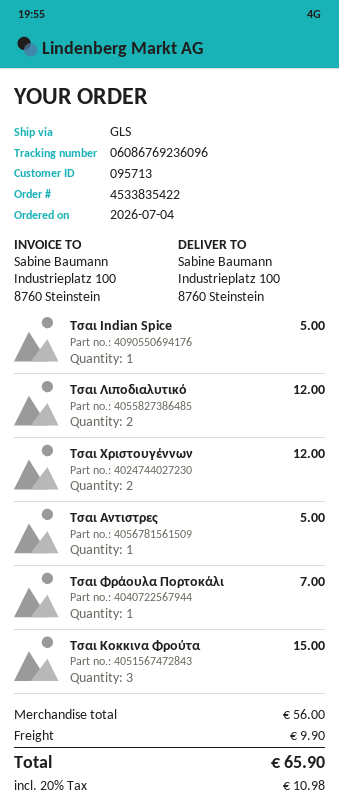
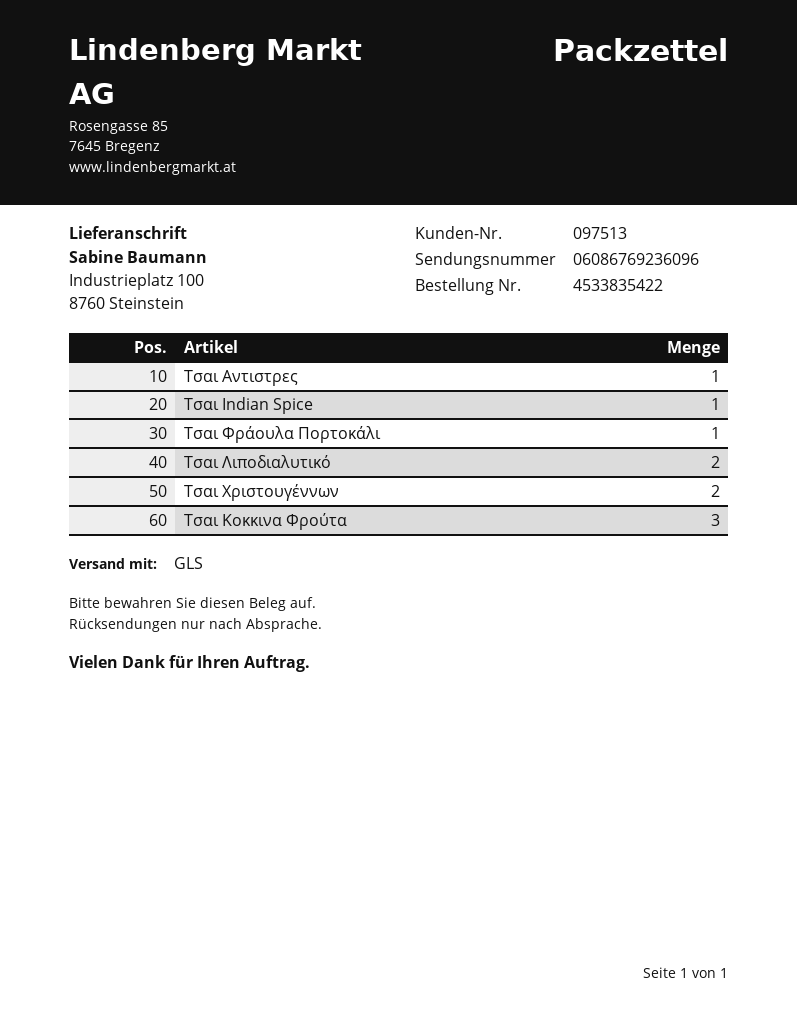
customer number: 095713 -> 097513

